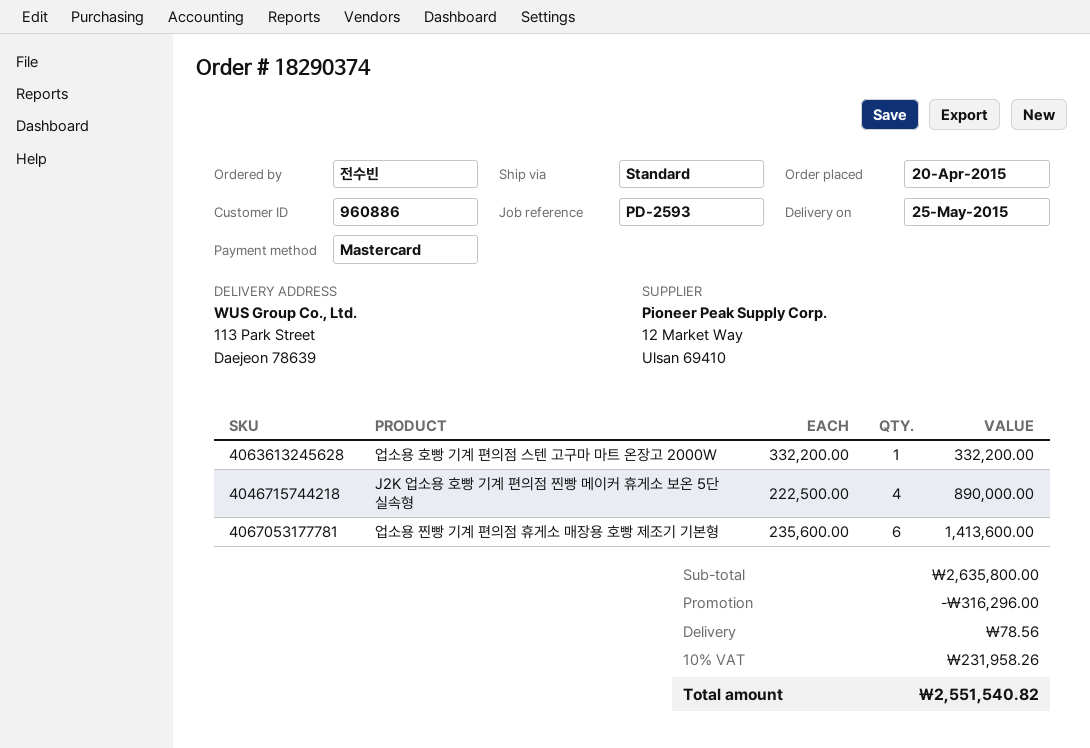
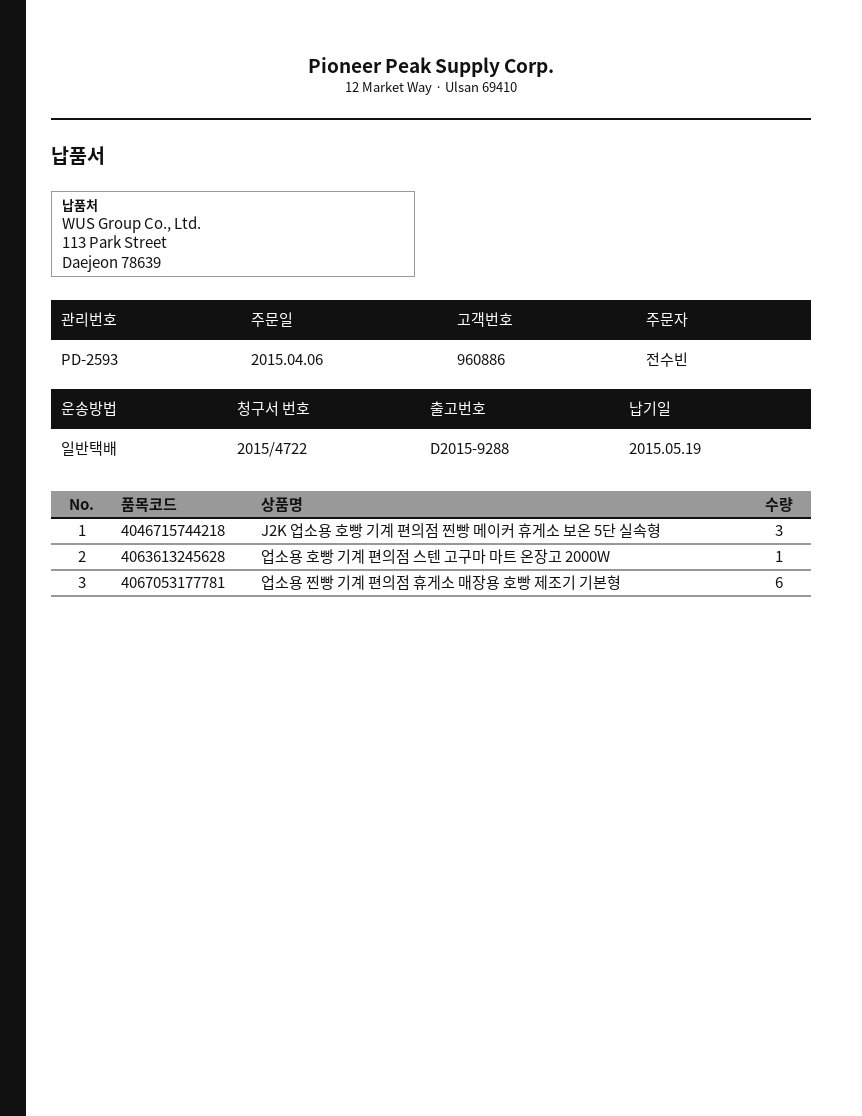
order date: 2015-04-20 -> 2015-04-06
delivery date: 2015-05-25 -> 2015-05-19
J2K 업소용 호빵 기계 편의점 찐빵 메이커 휴게소 보온 5단 실속형: 4 -> 3

